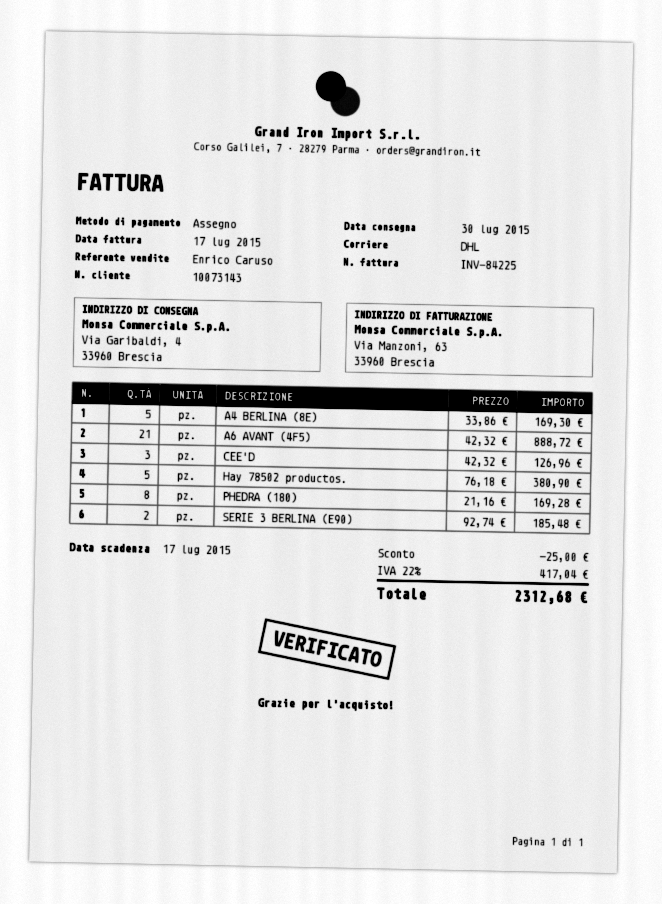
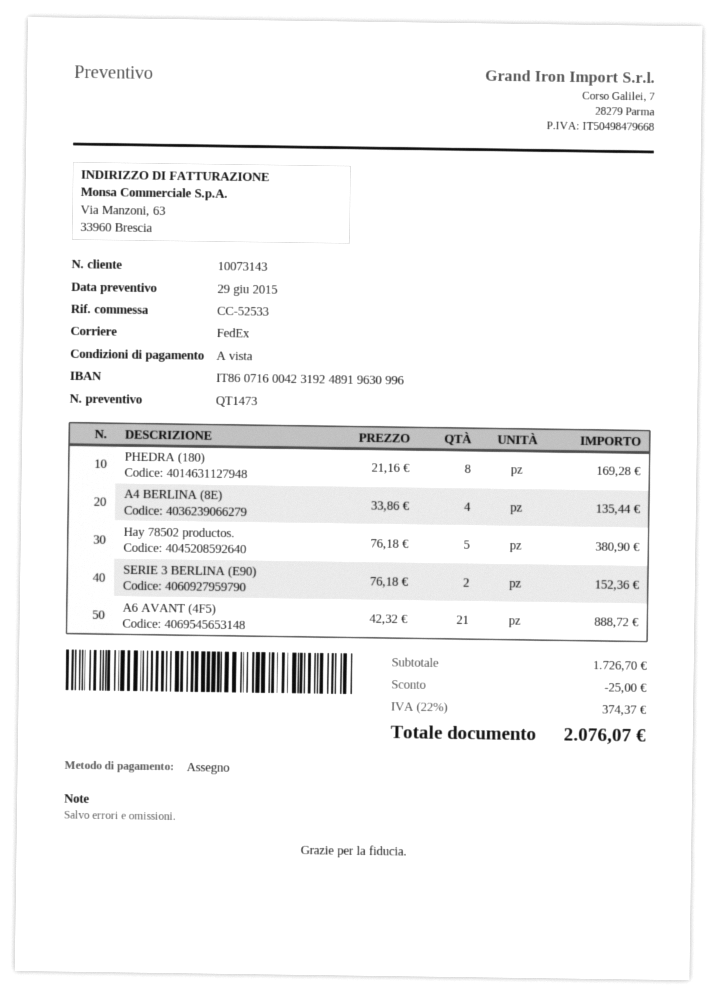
shipping method: DHL -> FedEx
A4 BERLINA (8E): 5 x 33.86 = 169.30 -> 4 x 33.86 = 135.44
CEE'D: 3 x 42.32 = 126.96 -> none
SERIE 3 BERLINA (E90): 2 x 92.74 = 185.48 -> 2 x 76.18 = 152.36
tax: 22% = 417.04 -> 22% = 374.37
total: 2312.68 -> 2076.07

